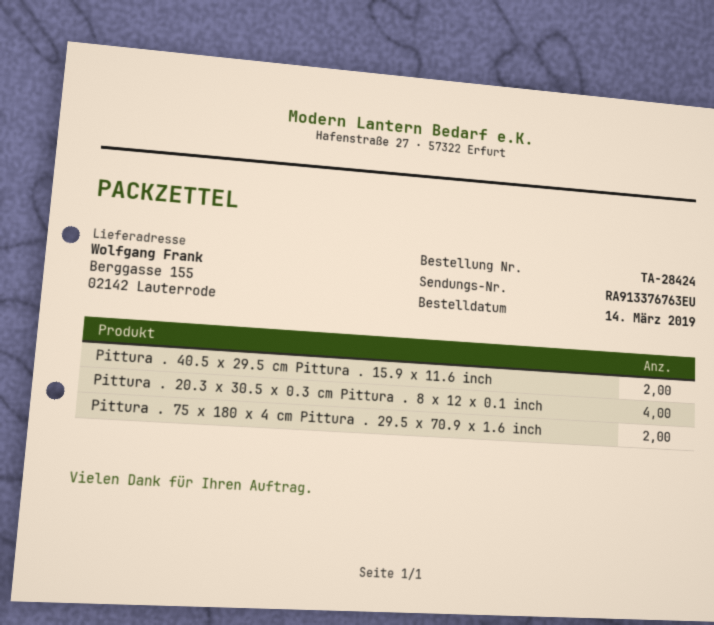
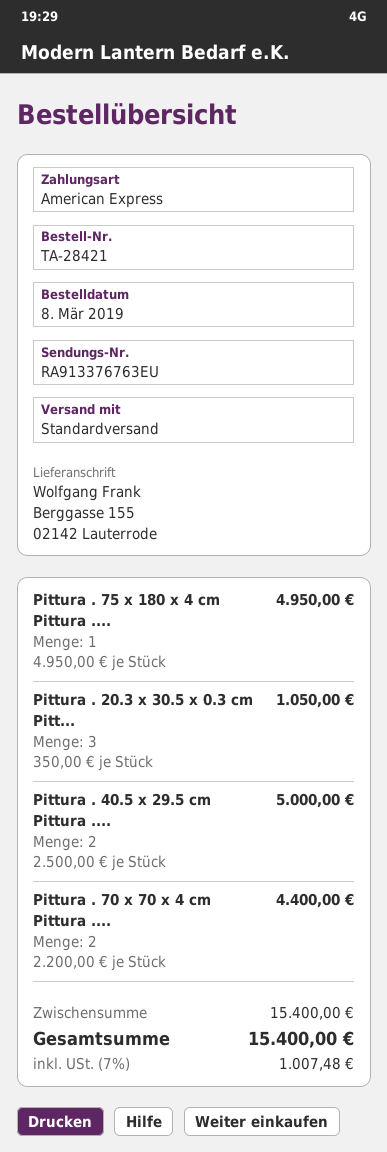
order number: TA-28424 -> TA-28421
order date: 2019-03-14 -> 2019-03-08
Pittura . 20.3 x 30.5 x 0.3 cm Pittura . 8 x 12 x 0.1 inch: 4 -> 3
Pittura . 75 x 180 x 4 cm Pittura . 29.5 x 70.9 x 1.6 inch: 2 -> 1
Pittura . 70 x 70 x 4 cm Pittura ....: none -> 2

